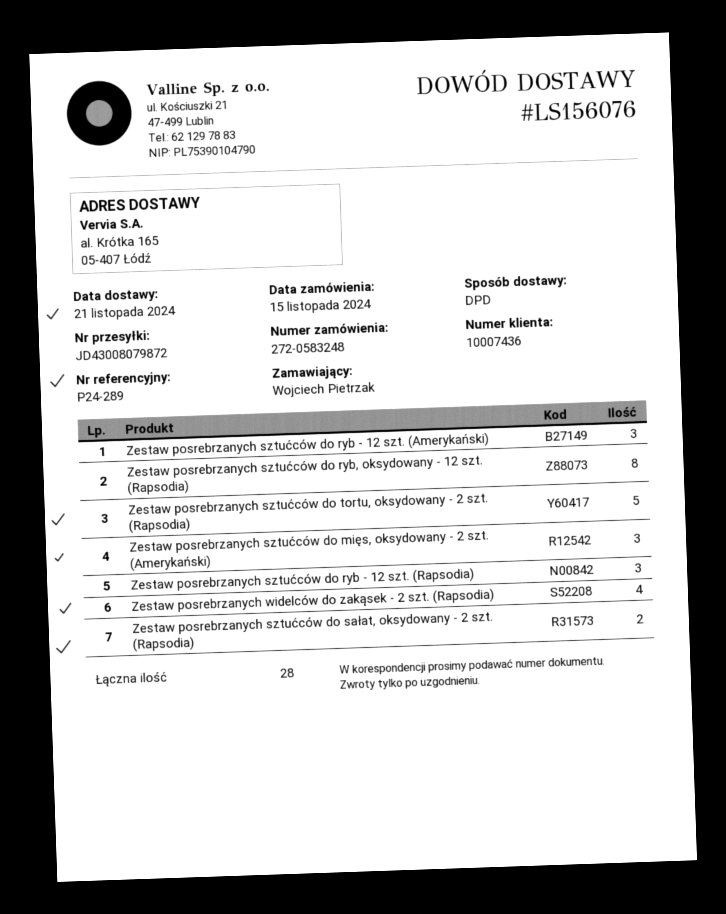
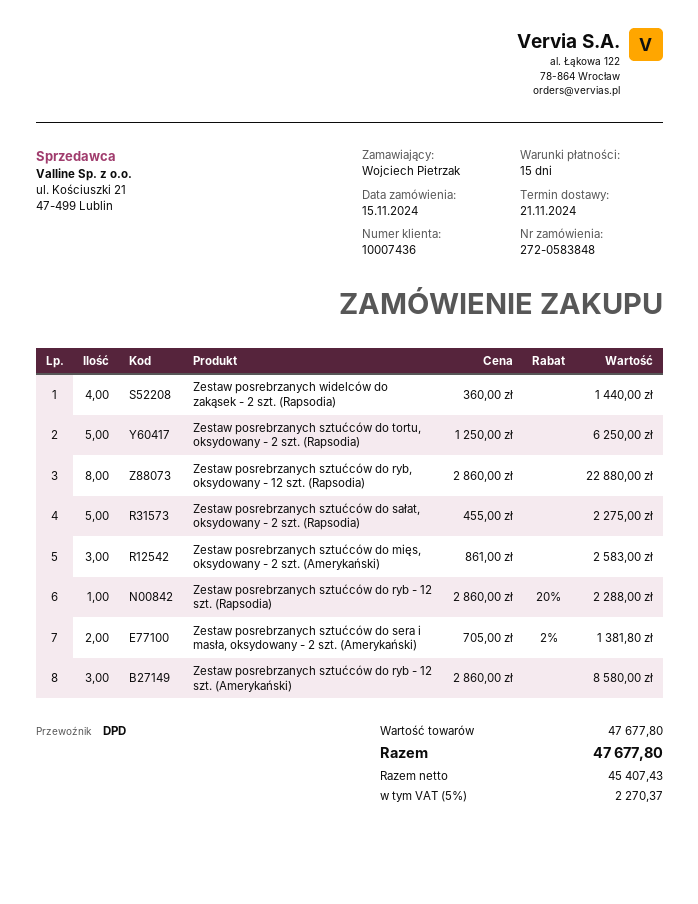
order number: 272-0583248 -> 272-0583848
Zestaw posrebrzanych sztućców do ryb - 12 szt. (Rapsodia): 3 -> 1
Zestaw posrebrzanych sztućców do sałat, oksydowany - 2 szt. (Rapsodia): 2 -> 5
Zestaw posrebrzanych sztućców do sera i masła, oksydowany - 2 szt. (Amerykański): none -> 2

